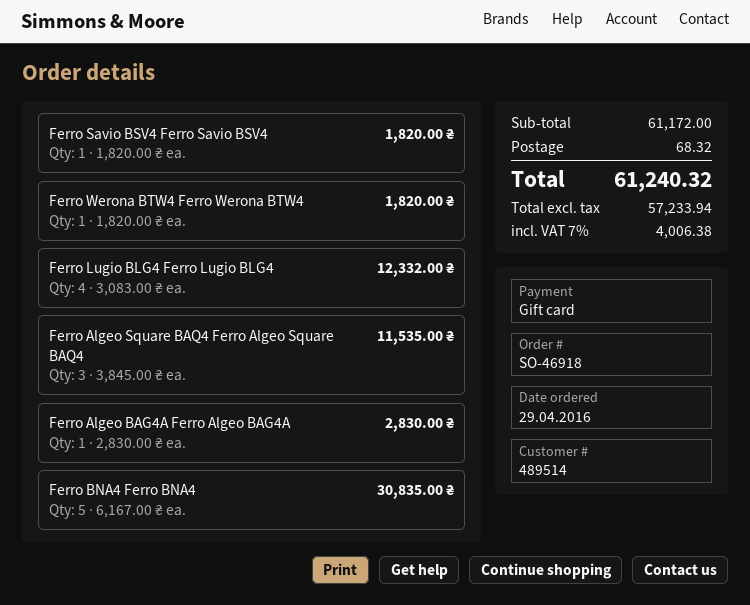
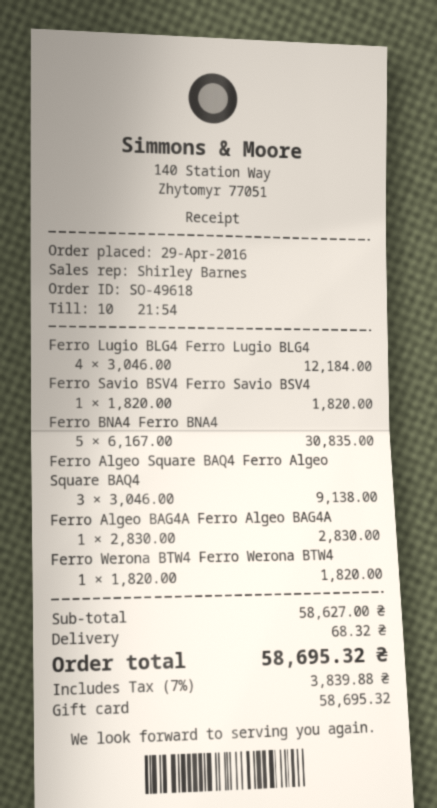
order number: SO-46918 -> SO-49618
Ferro Lugio BLG4 Ferro Lugio BLG4: 4 x 3083.00 = 12332.00 -> 4 x 3046.00 = 12184.00
Ferro Algeo Square BAQ4 Ferro Algeo Square BAQ4: 3 x 3845.00 = 11535.00 -> 3 x 3046.00 = 9138.00
subtotal: 61172.00 -> 58627.00
tax: 7% = 4006.38 -> 7% = 3839.88
total: 61240.32 -> 58695.32

